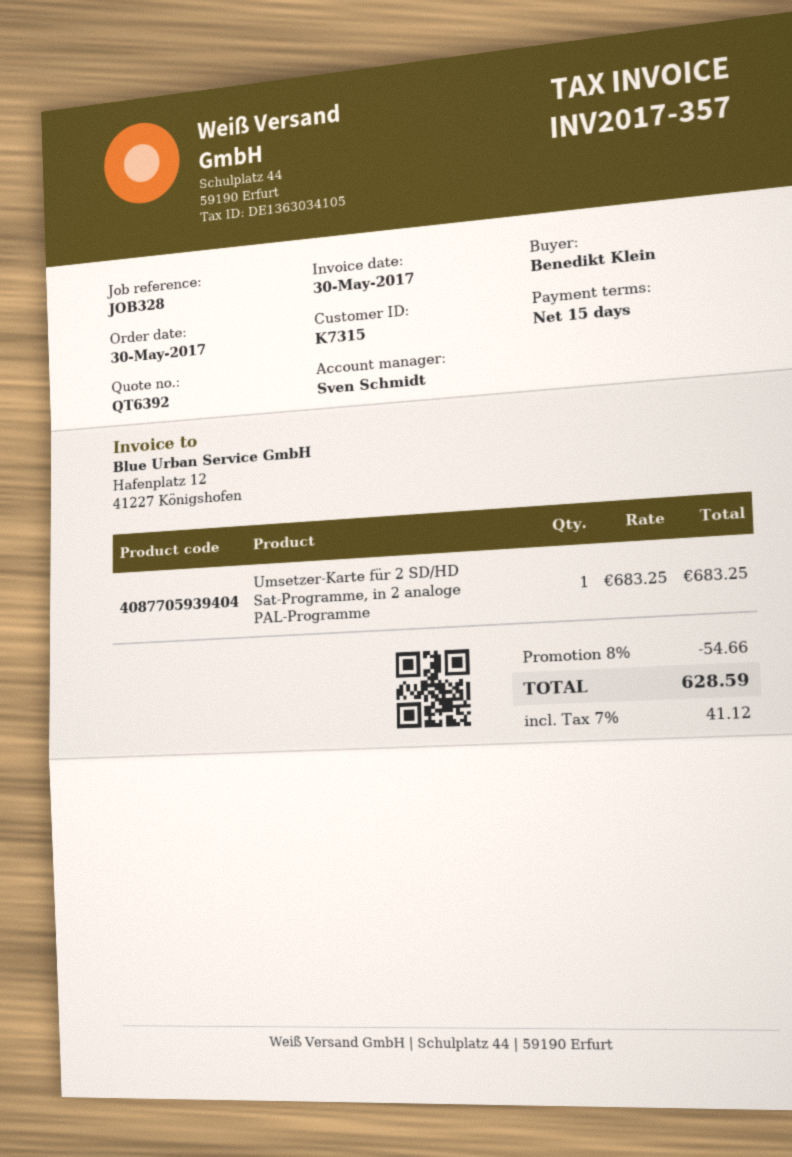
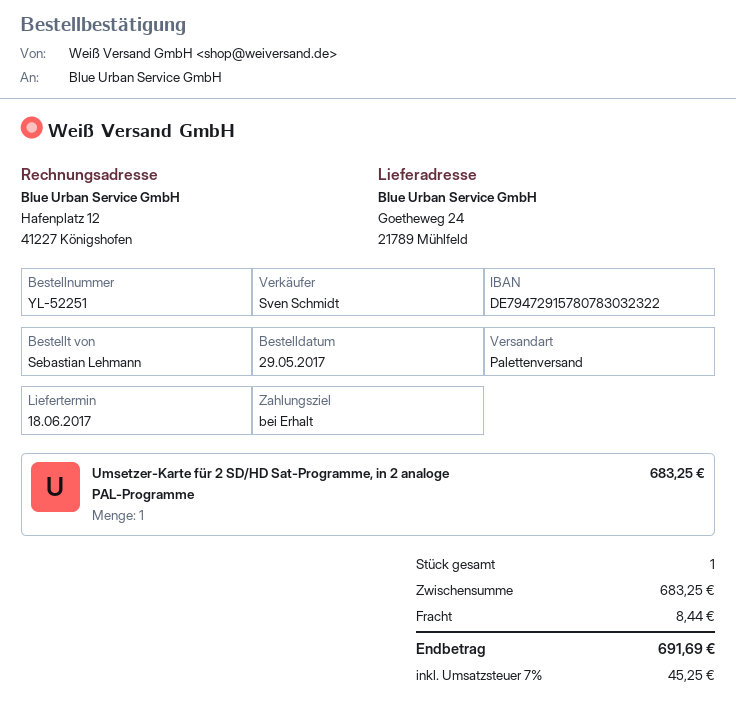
order date: 2017-05-30 -> 2017-05-29
payment terms: 15 days -> on receipt
ordered by: Benedikt Klein -> Sebastian Lehmann
discount: 8% = 54.66 -> none
shipping: none -> 8.44
tax: 7% = 41.12 -> 7% = 45.25
total: 628.59 -> 691.69

